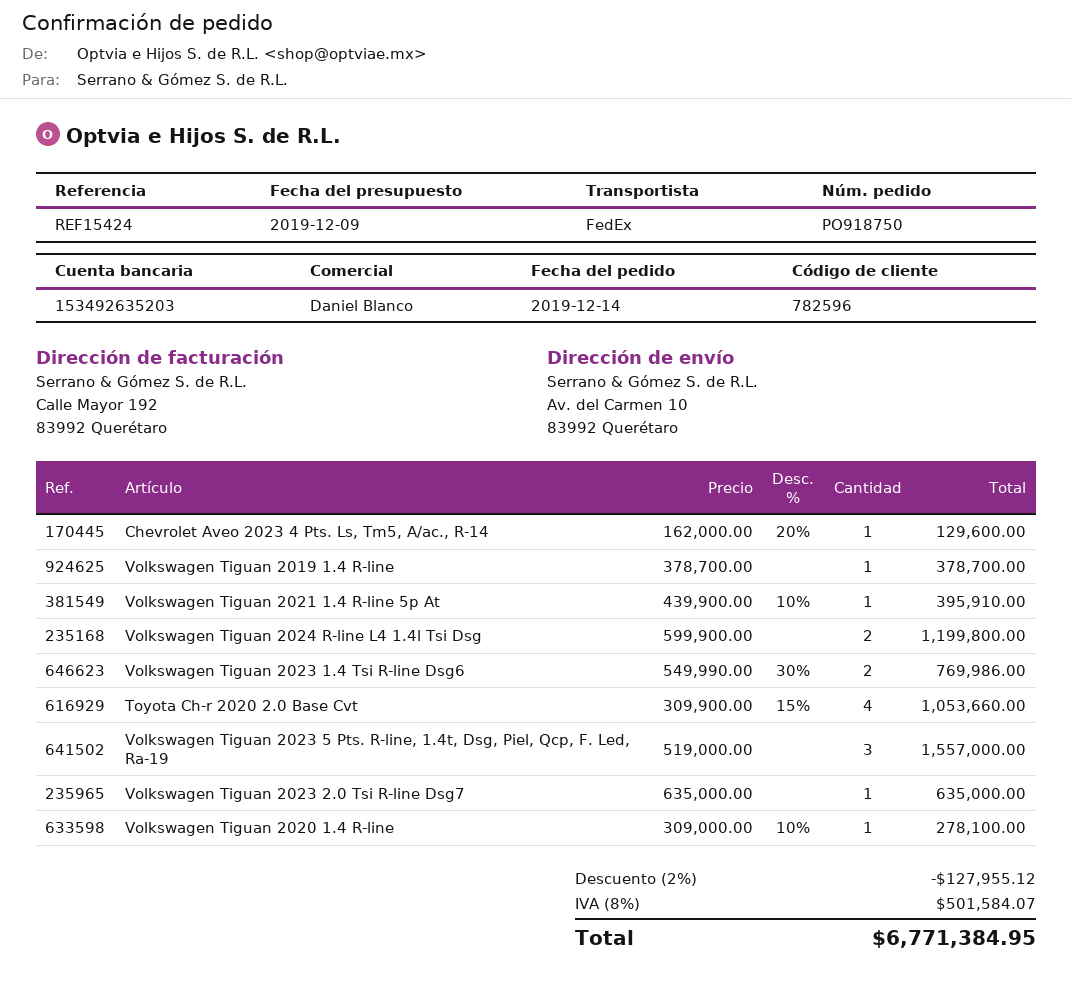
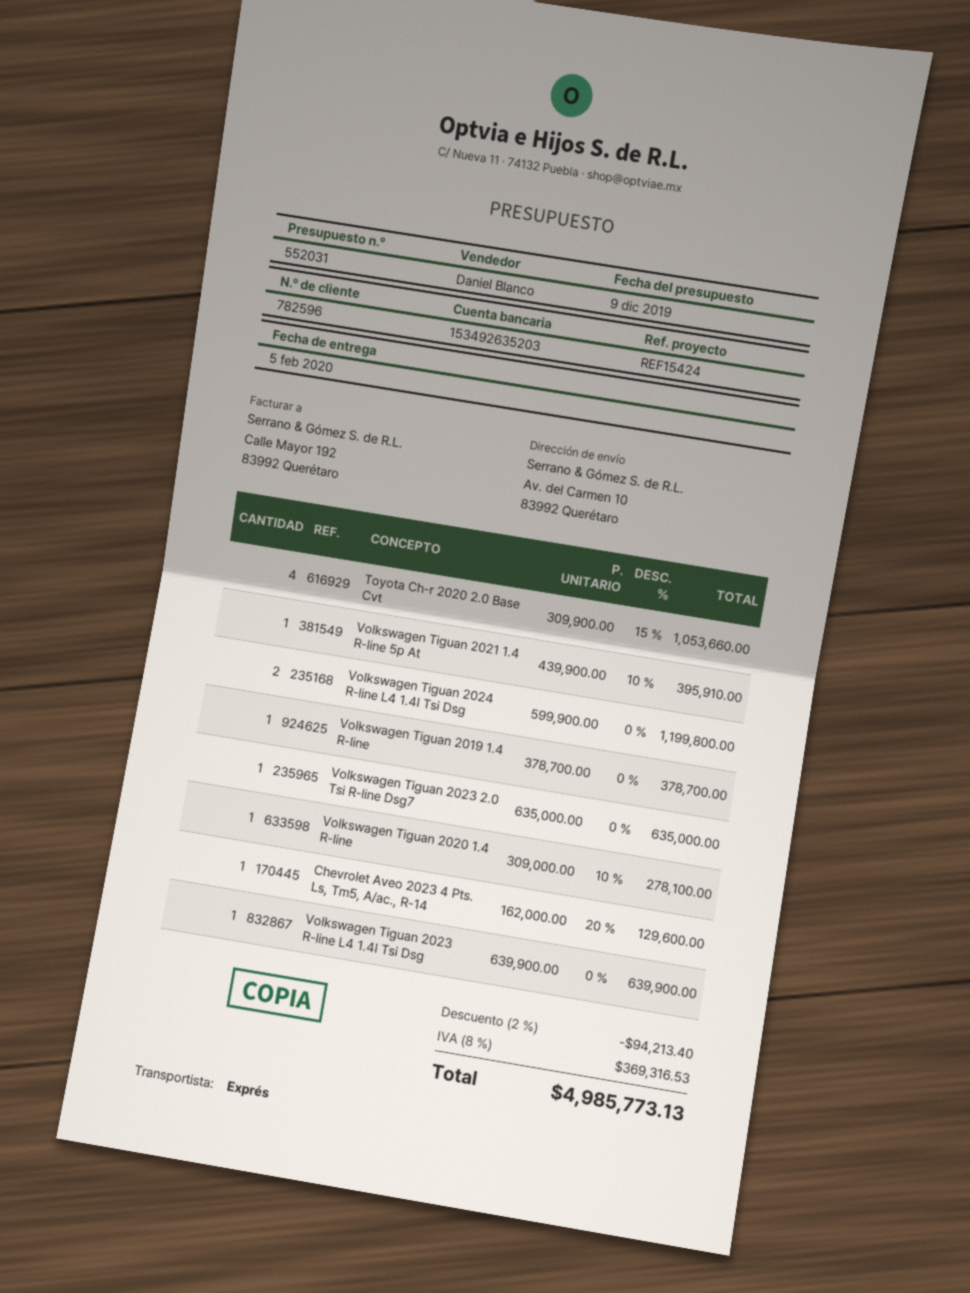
shipping method: FedEx -> express
Volkswagen Tiguan 2023 1.4 Tsi R-line Dsg6: 2 x 549990.00 - 30% = 769986.00 -> none
Volkswagen Tiguan 2023 5 Pts. R-line, 1.4t, Dsg, Piel, Qcp, F. Led, Ra-19: 3 x 519000.00 = 1557000.00 -> none
Volkswagen Tiguan 2023 R-line L4 1.4l Tsi Dsg: none -> 1 x 639900.00 = 639900.00
discount: 2% = 127955.12 -> 2% = 94213.40
tax: 8% = 501584.07 -> 8% = 369316.53
total: 6771384.95 -> 4985773.13

